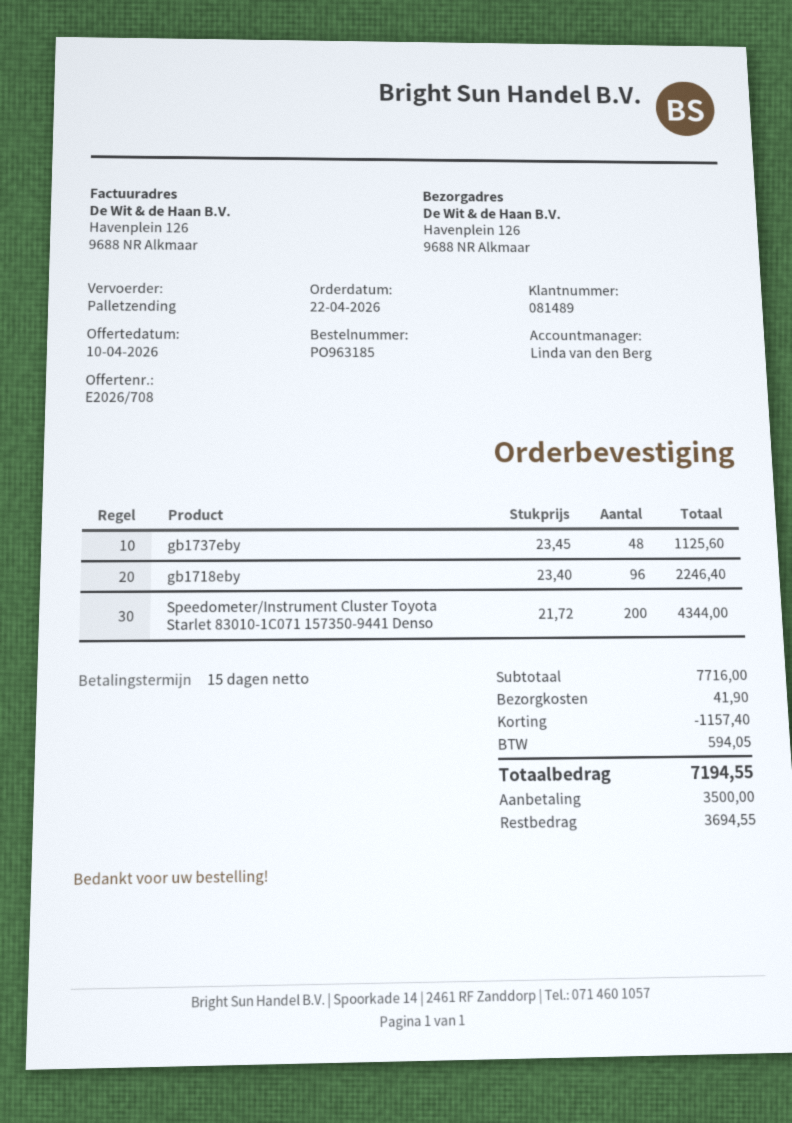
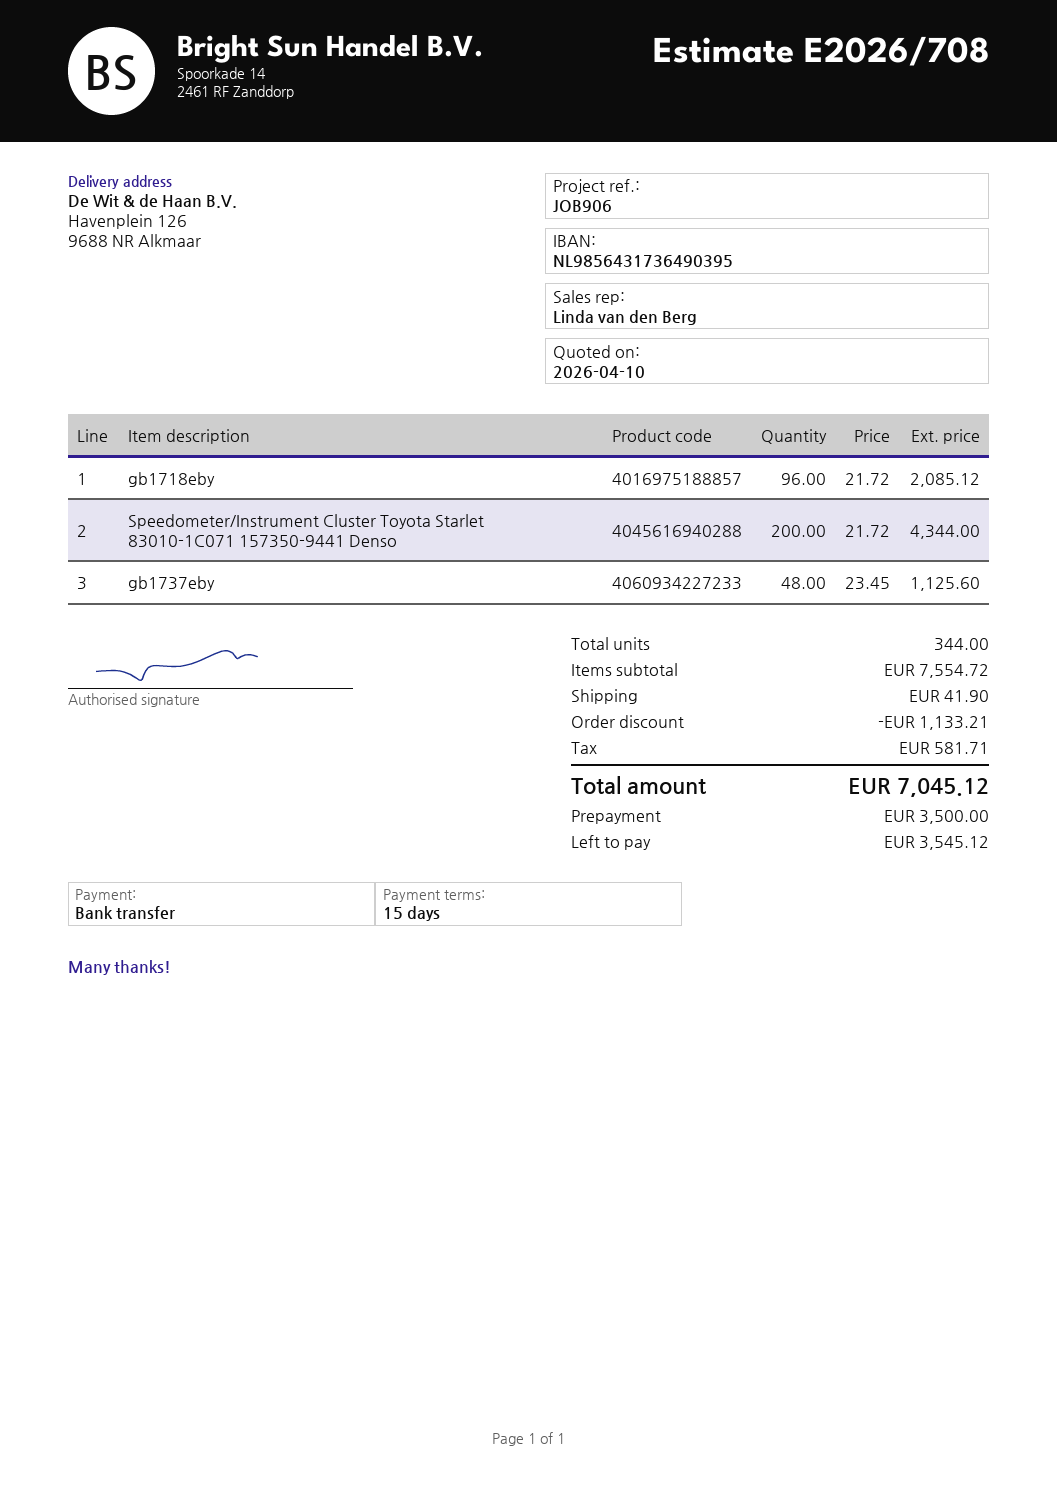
gb1718eby: 96 x 23.40 = 2246.40 -> 96 x 21.72 = 2085.12
subtotal: 7716.00 -> 7554.72
discount: 1157.40 -> 1133.21
tax: 594.05 -> 581.71
total: 7194.55 -> 7045.12
balance: 3694.55 -> 3545.12

